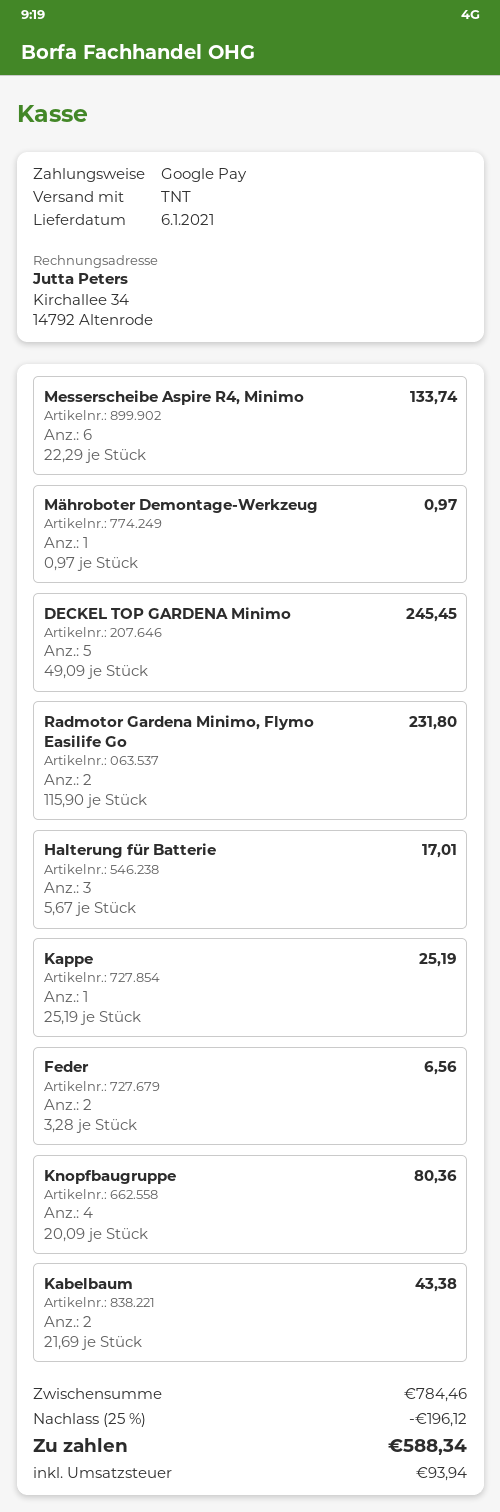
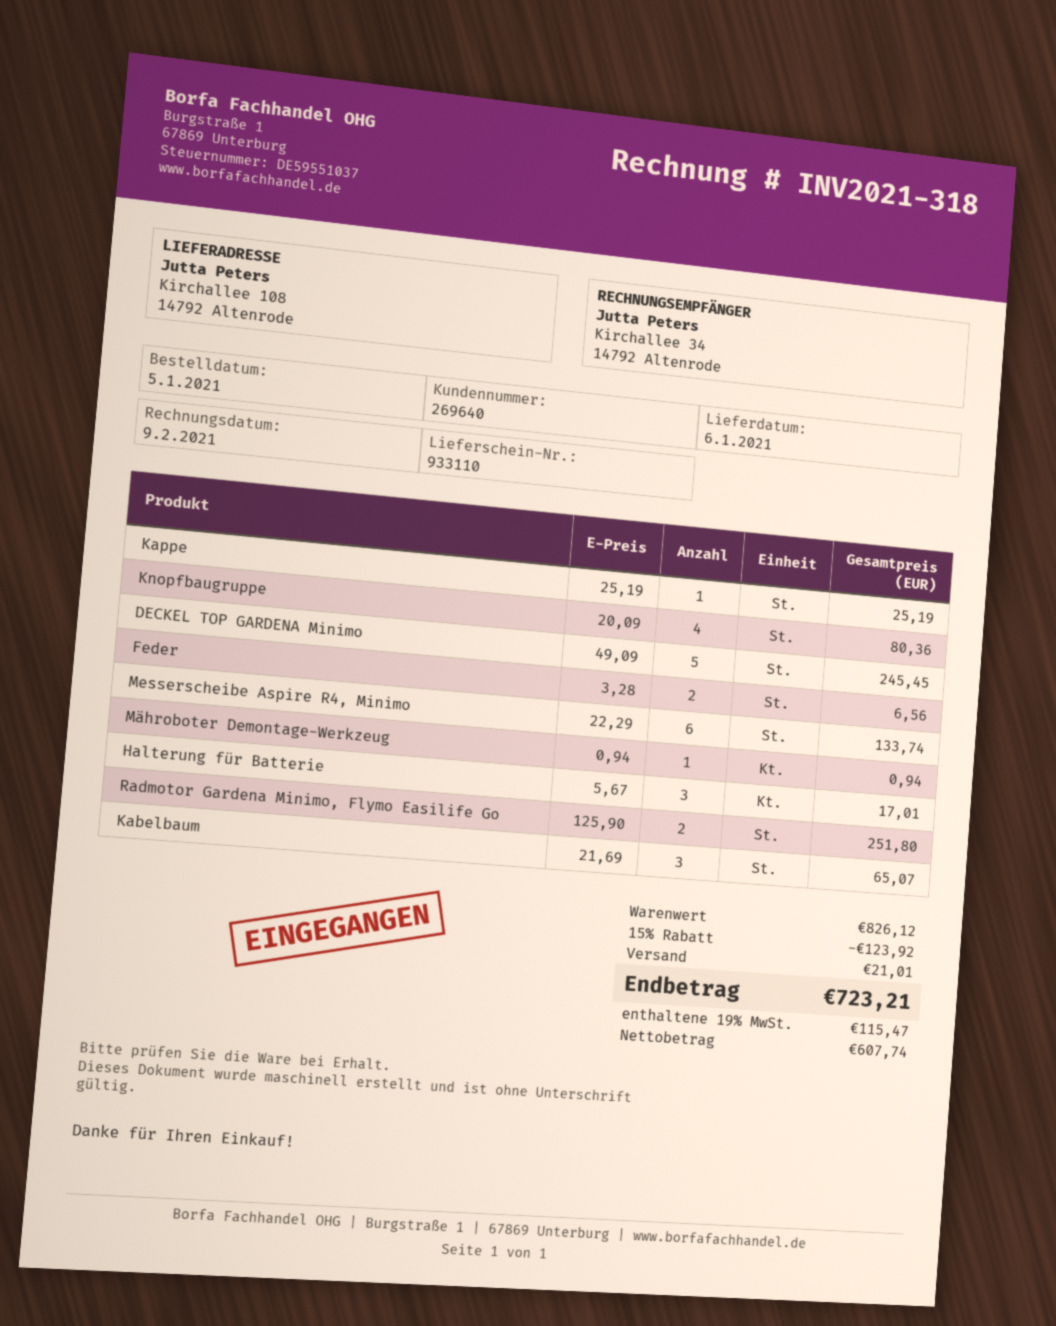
Mähroboter Demontage-Werkzeug: 1 x 0.97 = 0.97 -> 1 x 0.94 = 0.94
Radmotor Gardena Minimo, Flymo Easilife Go: 2 x 115.90 = 231.80 -> 2 x 125.90 = 251.80
Kabelbaum: 2 x 21.69 = 43.38 -> 3 x 21.69 = 65.07
subtotal: 784.46 -> 826.12
discount: 25% = 196.12 -> 15% = 123.92
shipping: none -> 21.01
tax: 93.94 -> 115.47
total: 588.34 -> 723.21

